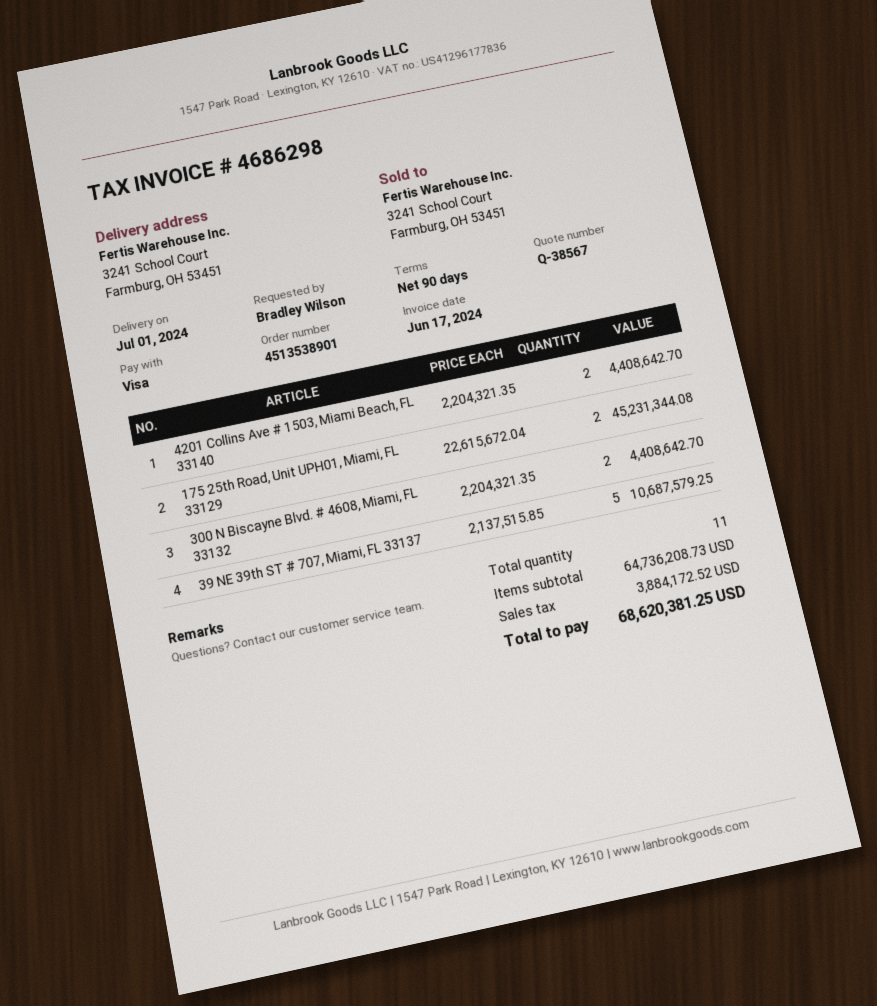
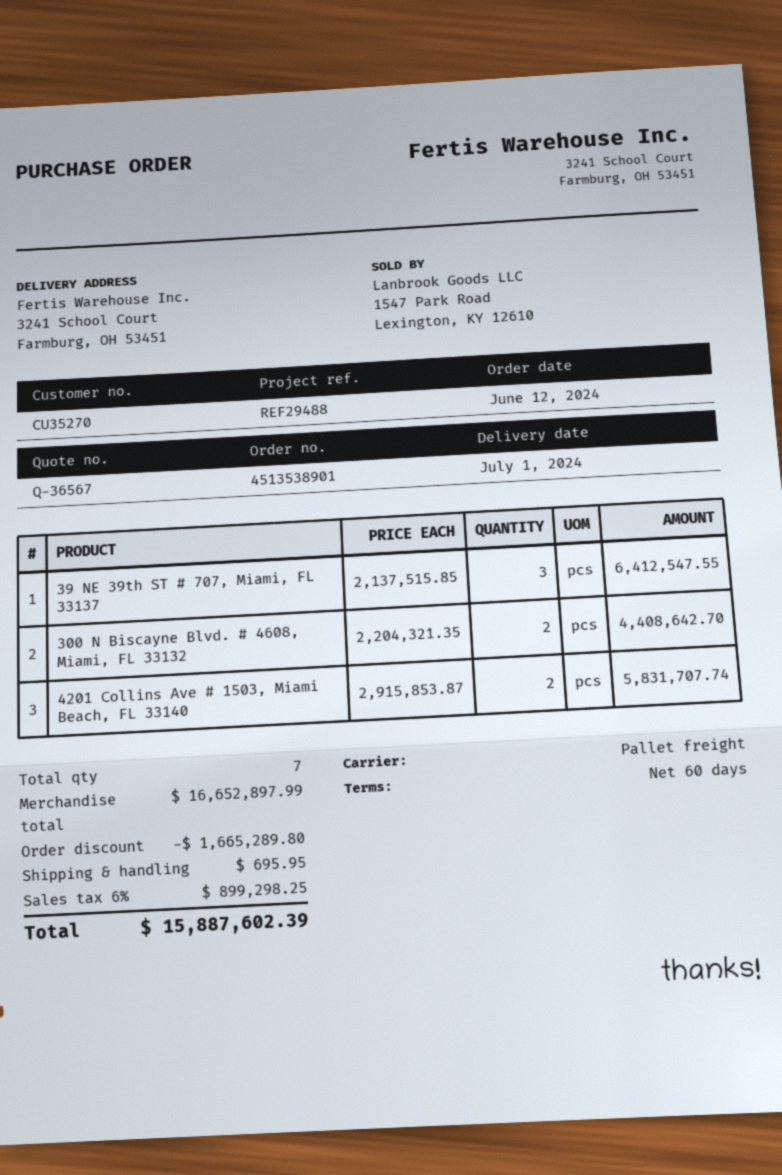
quote number: Q-38567 -> Q-36567
payment terms: 90 days -> 60 days
4201 Collins Ave # 1503, Miami Beach, FL 33140: 2 x 2204321.35 = 4408642.70 -> 2 x 2915853.87 = 5831707.74
175 25th Road, Unit UPH01, Miami, FL 33129: 2 x 22615672.04 = 45231344.08 -> none
39 NE 39th ST # 707, Miami, FL 33137: 5 x 2137515.85 = 10687579.25 -> 3 x 2137515.85 = 6412547.55
total quantity: 11 -> 7
subtotal: 64736208.73 -> 16652897.99
discount: none -> 1665289.80
shipping: none -> 695.95
tax: 3884172.52 -> 899298.25
total: 68620381.25 -> 15887602.39

